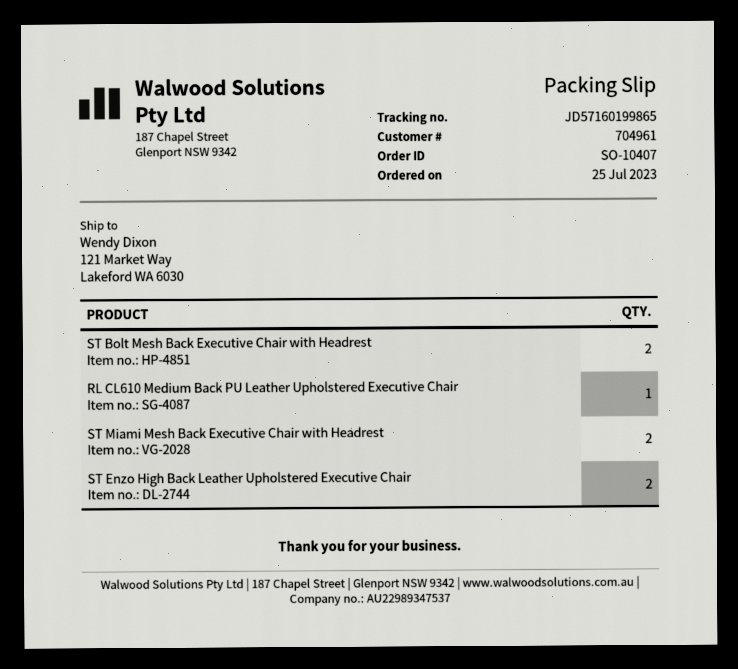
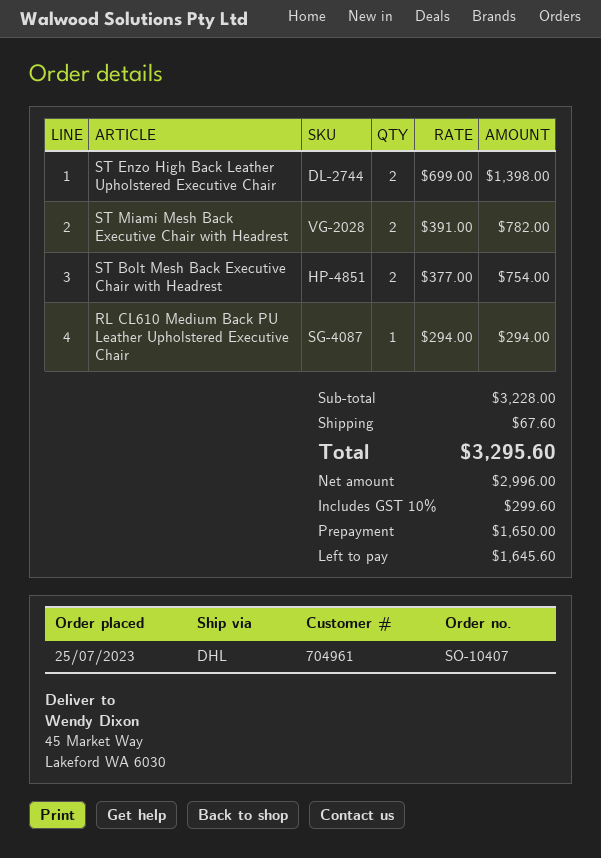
ship to: 121 Market Way, Lakeford WA 6030 -> 45 Market Way, Lakeford WA 6030

